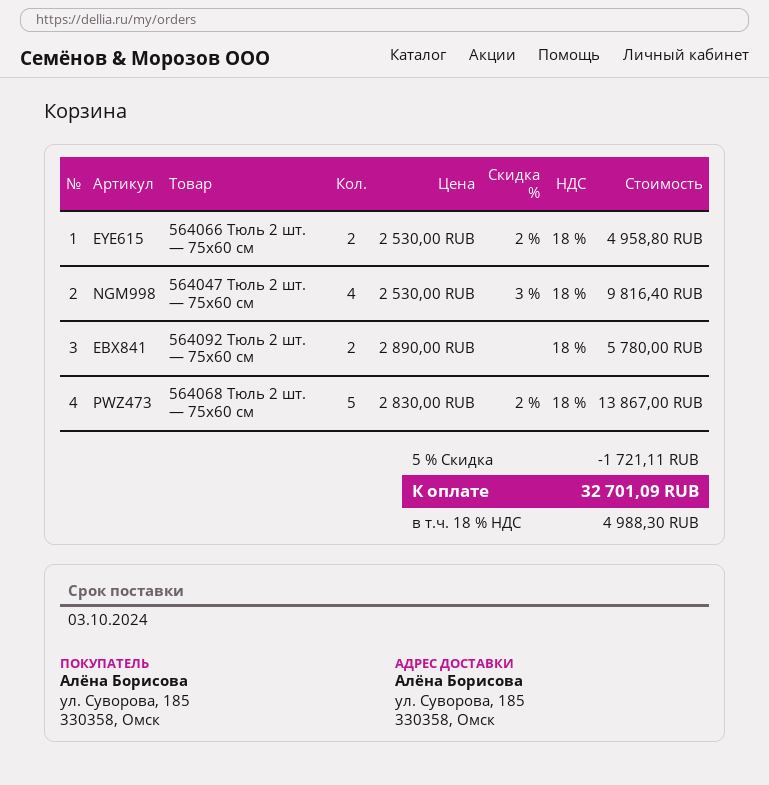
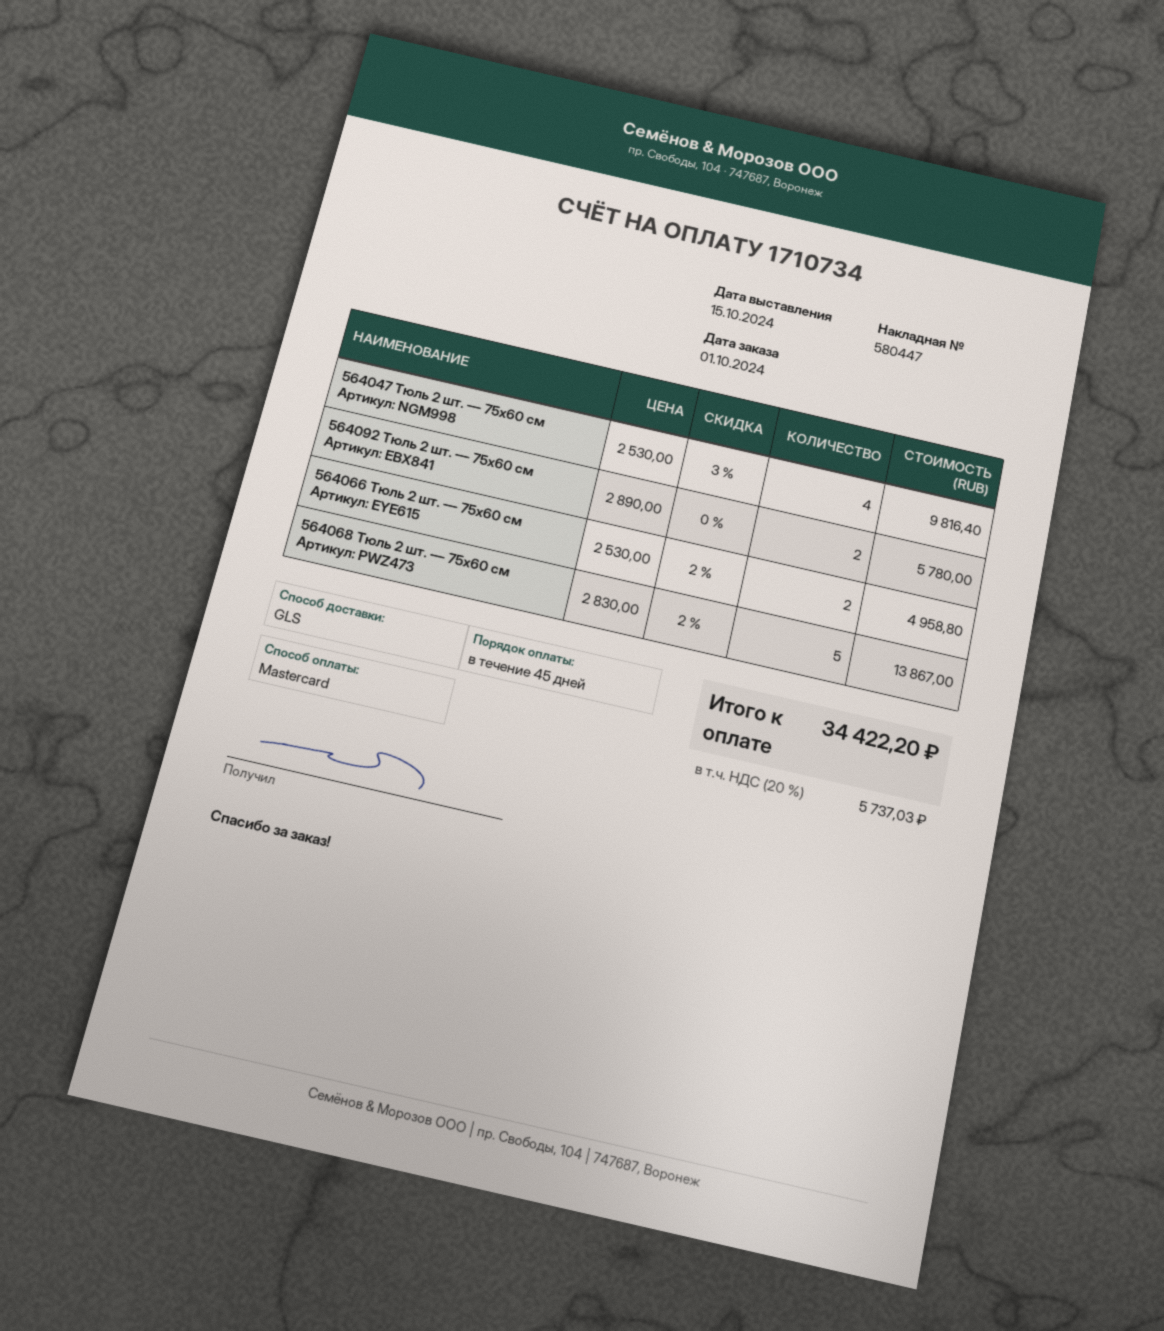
discount: 5% = 1721.11 -> none
tax: 18% = 4988.30 -> 20% = 5737.03
total: 32701.09 -> 34422.20

